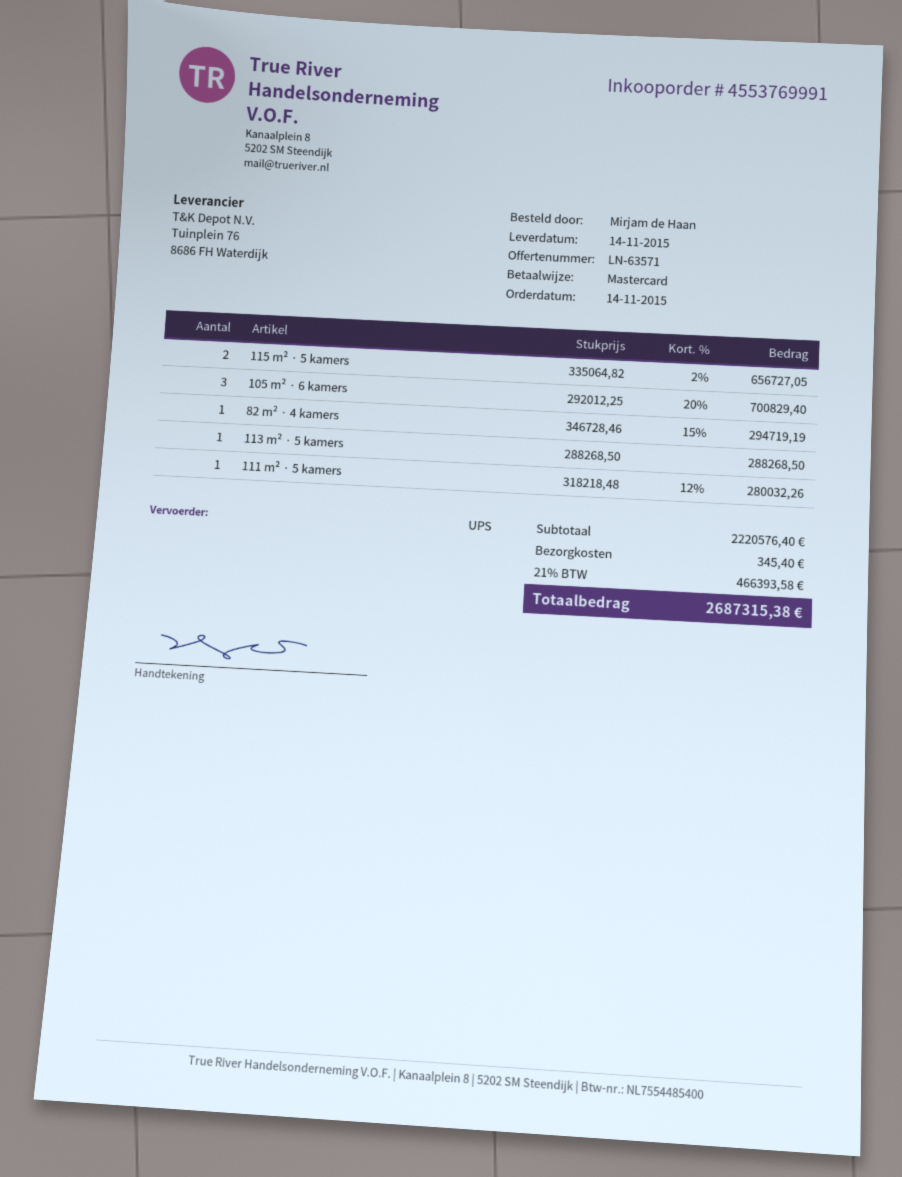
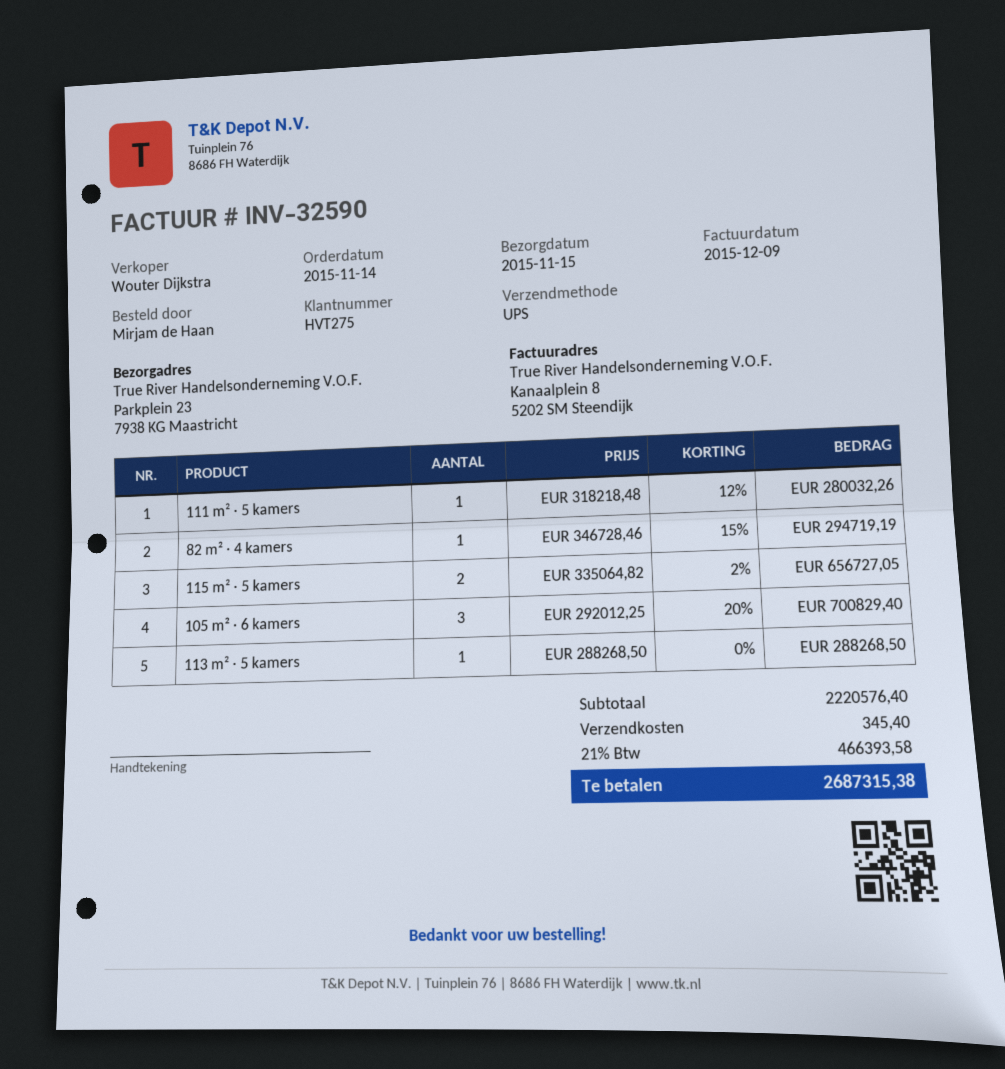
delivery date: 2015-11-14 -> 2015-11-15

